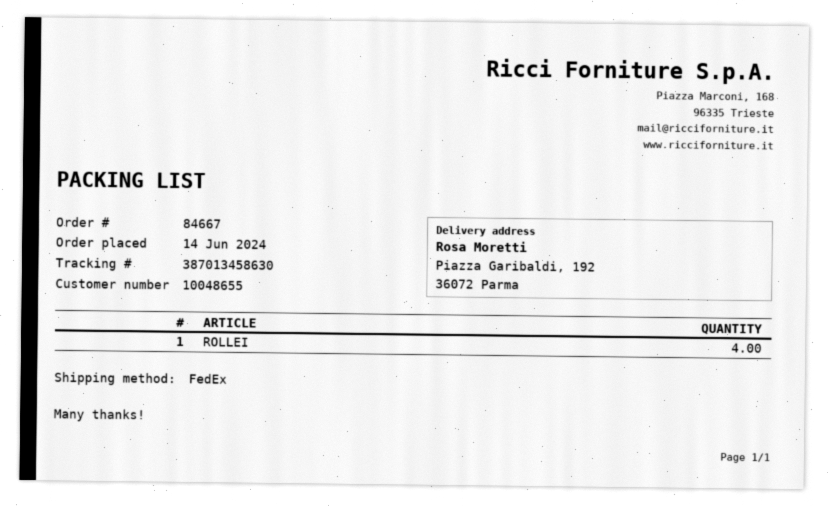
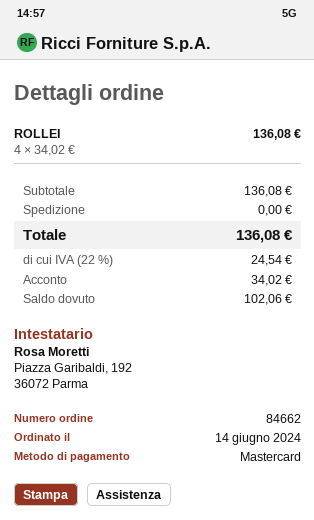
order number: 84667 -> 84662

